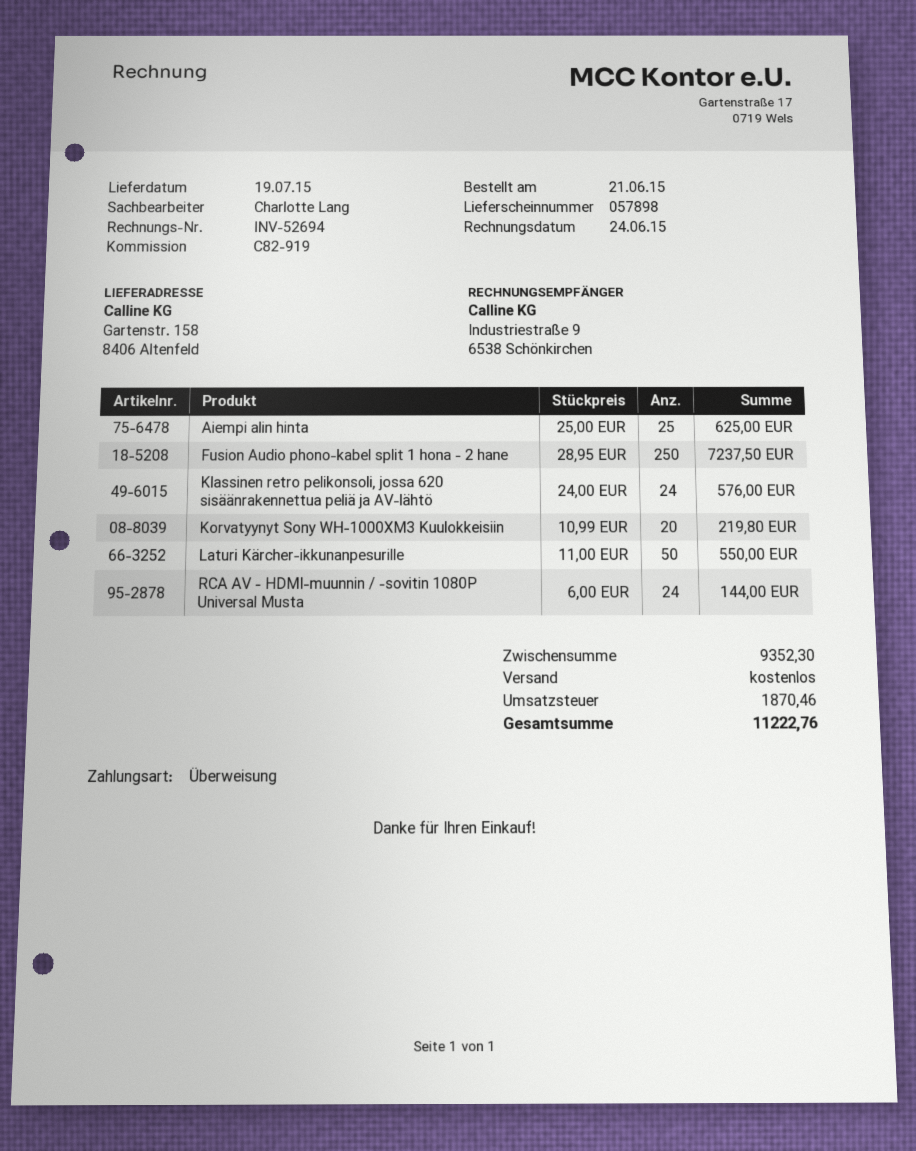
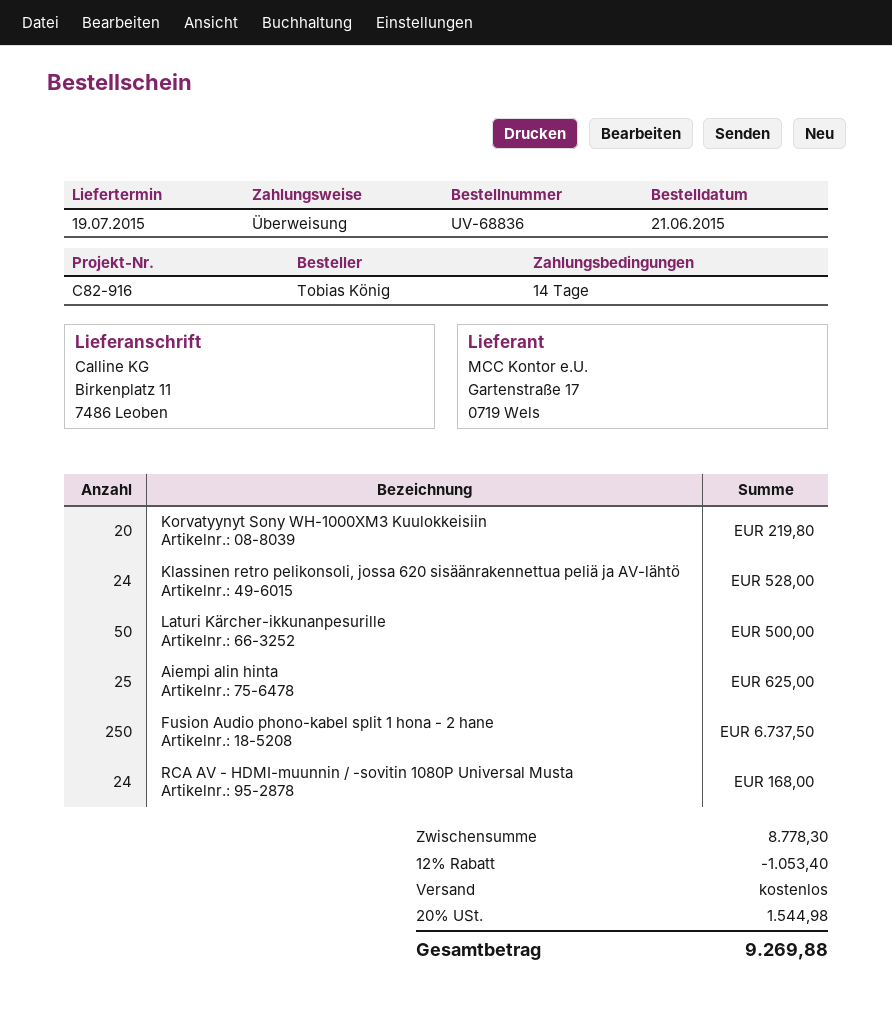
reference: C82-919 -> C82-916
ship to: Gartenstr. 158, 8406 Altenfeld -> Birkenplatz 11, 7486 Leoben
Fusion Audio phono-kabel split 1 hona - 2 hane: 250 for 7237.50 -> 250 for 6737.50
Klassinen retro pelikonsoli, jossa 620 sisäänrakennettua peliä ja AV-lähtö: 24 for 576.00 -> 24 for 528.00
Laturi Kärcher-ikkunanpesurille: 50 for 550.00 -> 50 for 500.00
RCA AV - HDMI-muunnin / -sovitin 1080P Universal Musta: 24 for 144.00 -> 24 for 168.00
subtotal: 9352.30 -> 8778.30
discount: none -> 12% = 1053.40
tax: 1870.46 -> 1544.98
total: 11222.76 -> 9269.88

